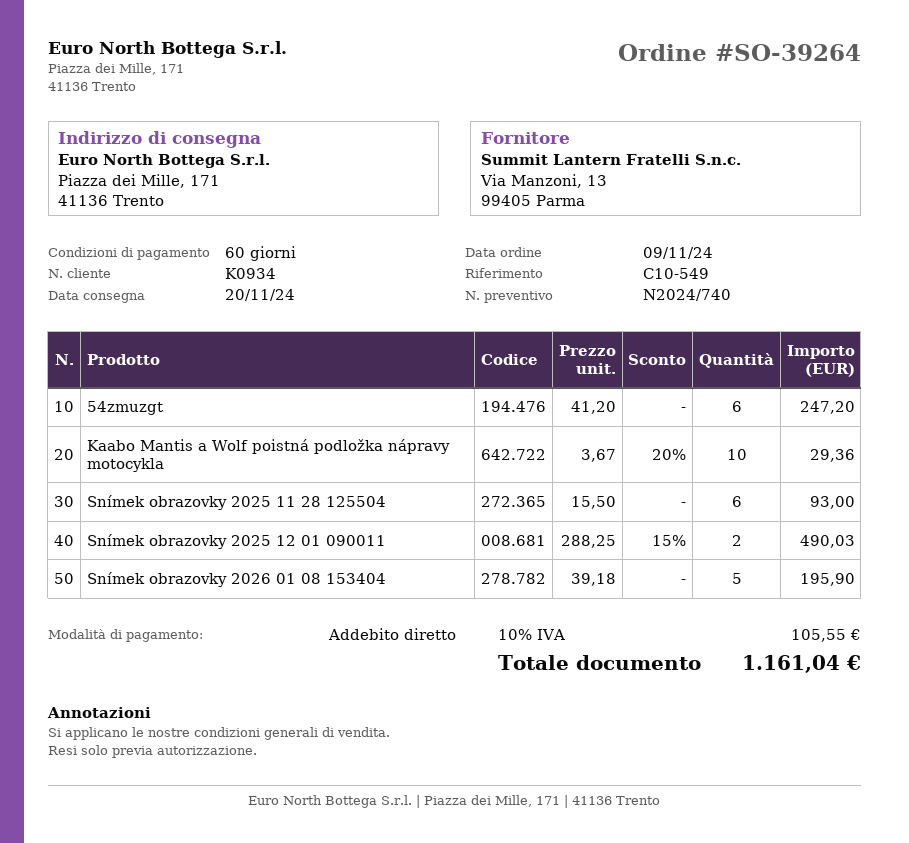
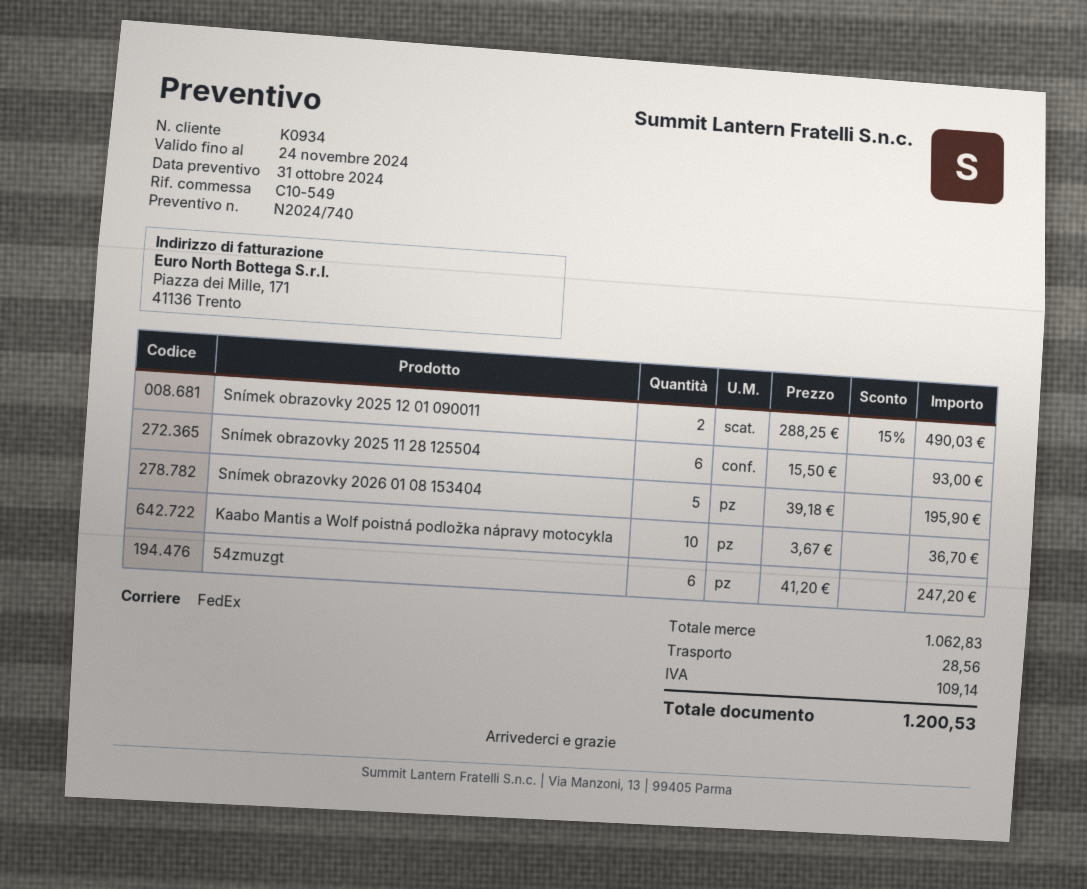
Kaabo Mantis a Wolf poistná podložka nápravy motocykla: 10 x 3.67 - 20% = 29.36 -> 10 x 3.67 = 36.70
shipping: none -> 28.56
tax: 105.55 -> 109.14
total: 1161.04 -> 1200.53

